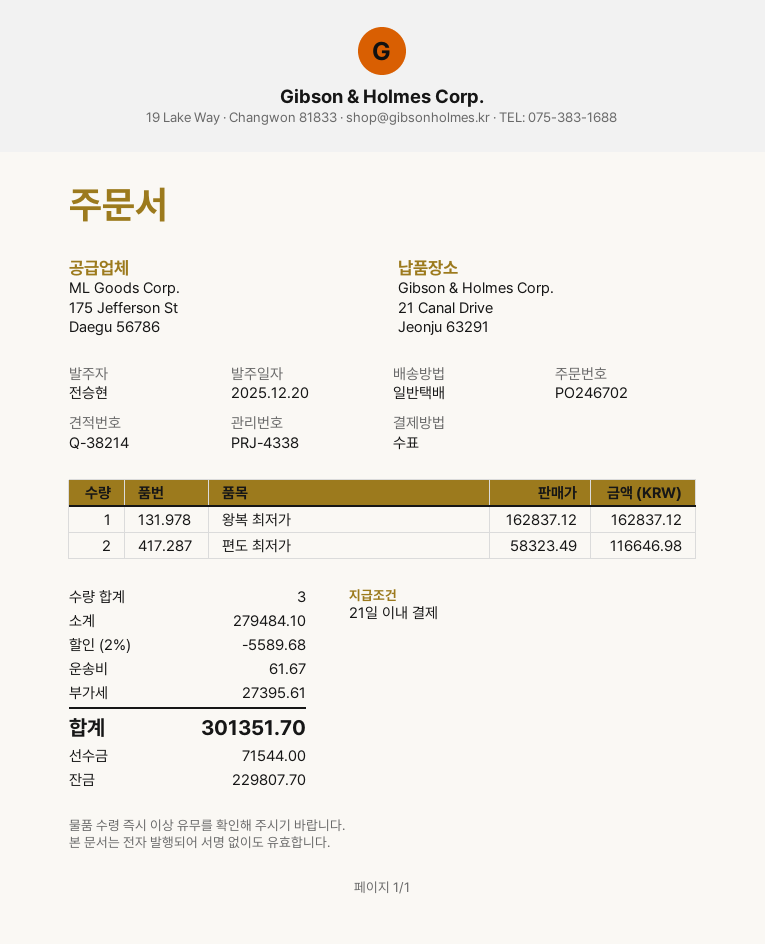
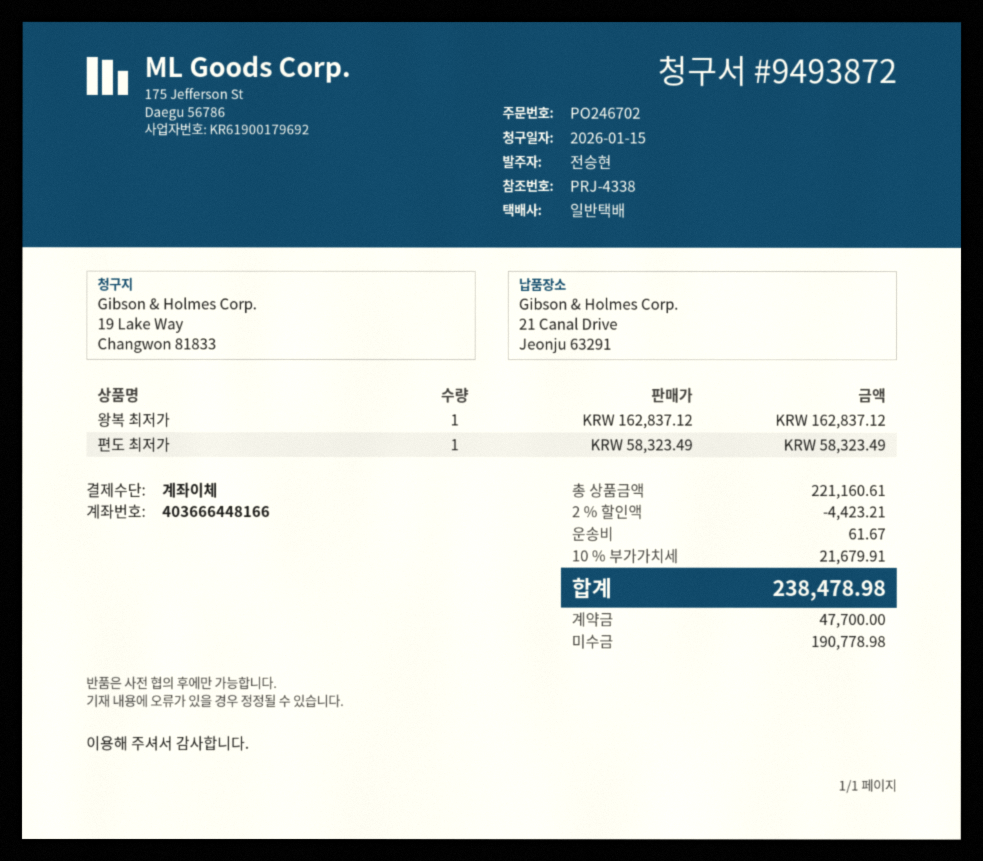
payment method: cheque -> bank transfer
편도 최저가: 2 x 58323.49 = 116646.98 -> 1 x 58323.49 = 58323.49
subtotal: 279484.10 -> 221160.61
discount: 2% = 5589.68 -> 2% = 4423.21
tax: 27395.61 -> 21679.91
total: 301351.70 -> 238478.98
deposit: 71544.00 -> 47700.00
balance: 229807.70 -> 190778.98

